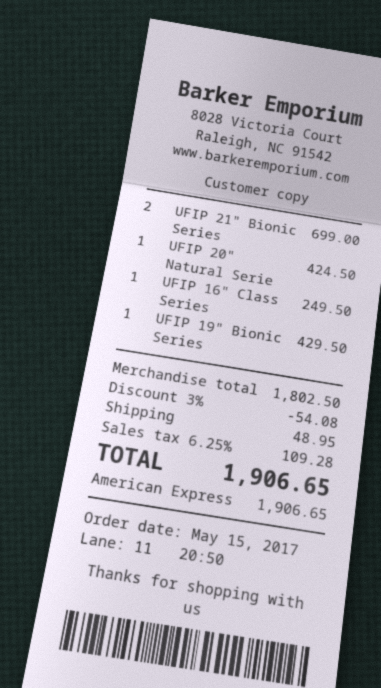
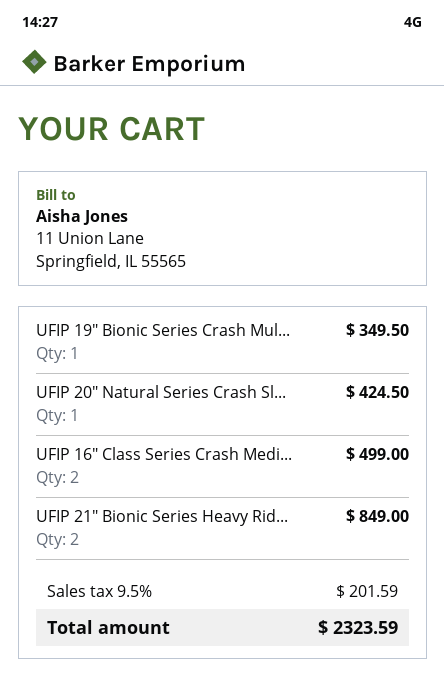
UFIP 21" Bionic Series: 2 for 699.00 -> 2 for 849.00
UFIP 16" Class Series: 1 for 249.50 -> 2 for 499.00
UFIP 19" Bionic Series: 1 for 429.50 -> 1 for 349.50
discount: 3% = 54.08 -> none
shipping: 48.95 -> none
tax: 6.25% = 109.28 -> 9.5% = 201.59
total: 1906.65 -> 2323.59

